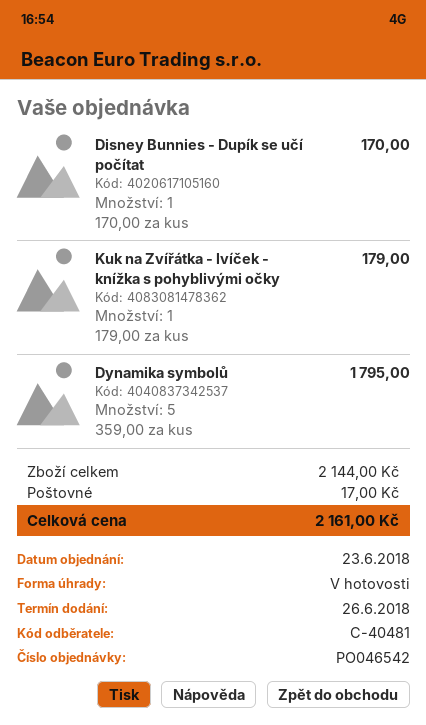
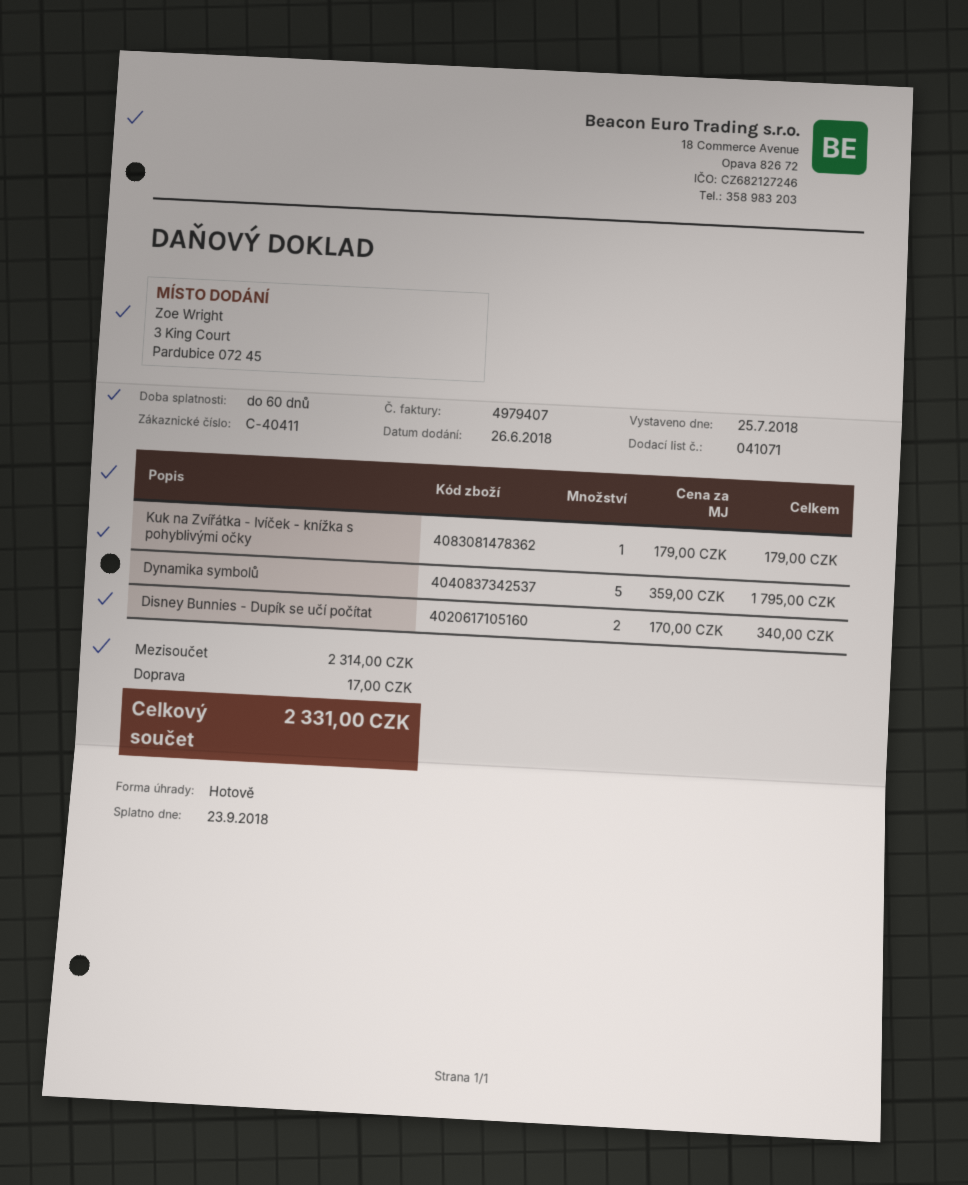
customer number: C-40481 -> C-40411
Disney Bunnies - Dupík se učí počítat: 1 x 170.00 = 170.00 -> 2 x 170.00 = 340.00
subtotal: 2144.00 -> 2314.00
total: 2161.00 -> 2331.00

